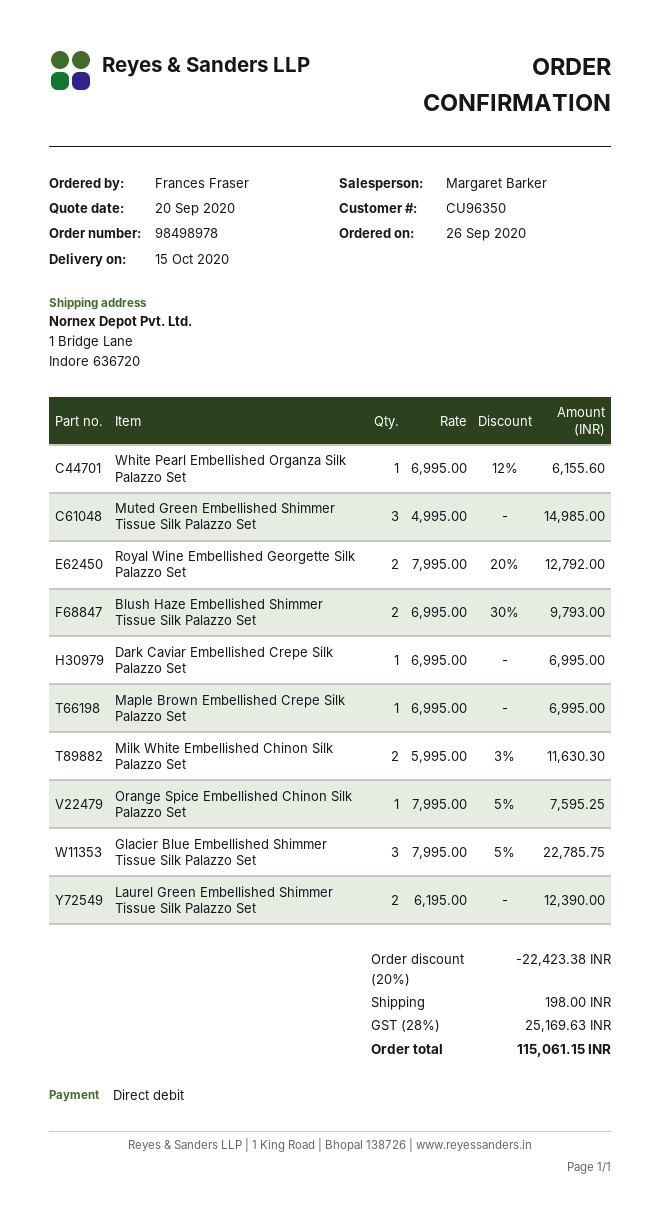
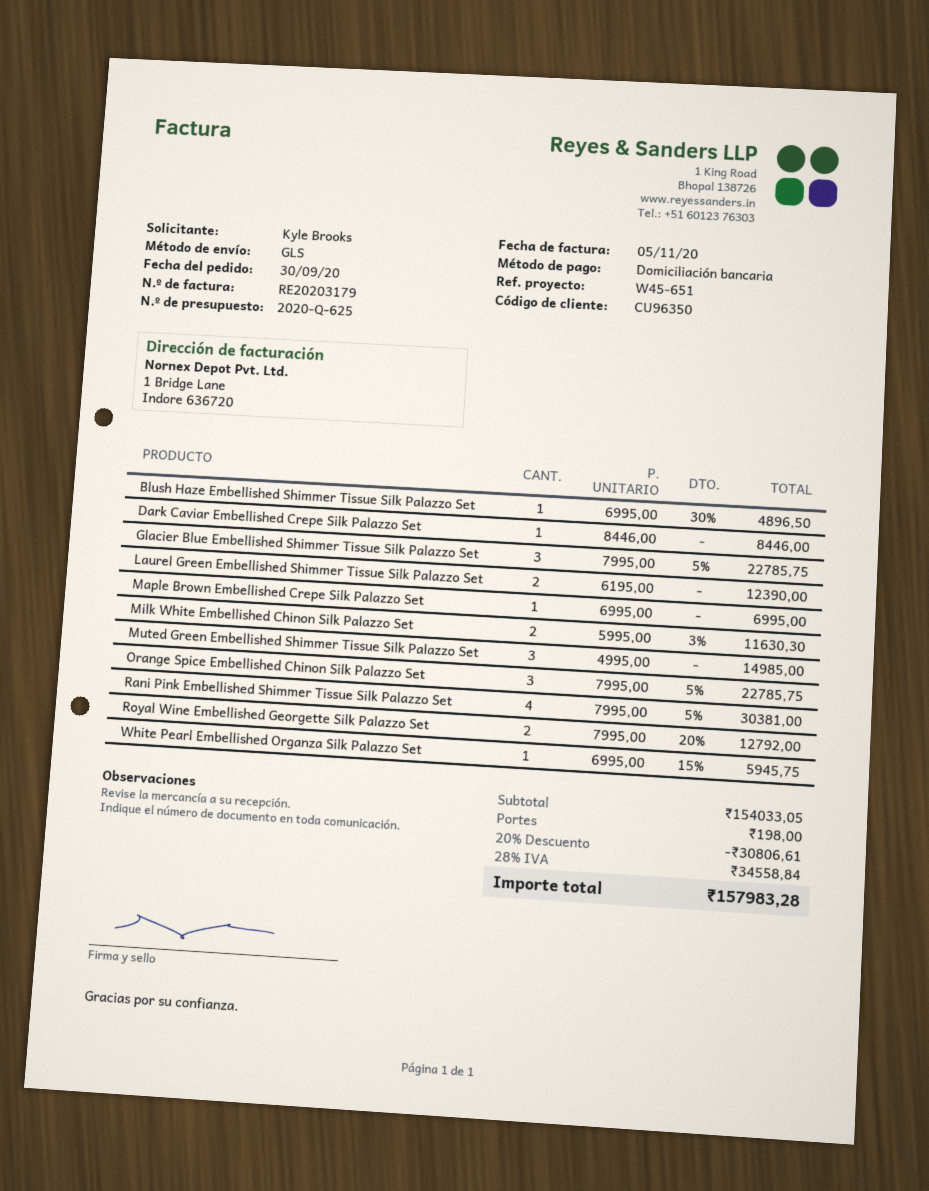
order date: 2020-09-26 -> 2020-09-30
ordered by: Frances Fraser -> Kyle Brooks
White Pearl Embellished Organza Silk Palazzo Set: 1 x 6995.00 - 12% = 6155.60 -> 1 x 6995.00 - 15% = 5945.75
Blush Haze Embellished Shimmer Tissue Silk Palazzo Set: 2 x 6995.00 - 30% = 9793.00 -> 1 x 6995.00 - 30% = 4896.50
Dark Caviar Embellished Crepe Silk Palazzo Set: 1 x 6995.00 = 6995.00 -> 1 x 8446.00 = 8446.00
Orange Spice Embellished Chinon Silk Palazzo Set: 1 x 7995.00 - 5% = 7595.25 -> 3 x 7995.00 - 5% = 22785.75
Rani Pink Embellished Shimmer Tissue Silk Palazzo Set: none -> 4 x 7995.00 - 5% = 30381.00
discount: 20% = 22423.38 -> 20% = 30806.61
tax: 28% = 25169.63 -> 28% = 34558.84
total: 115061.15 -> 157983.28

